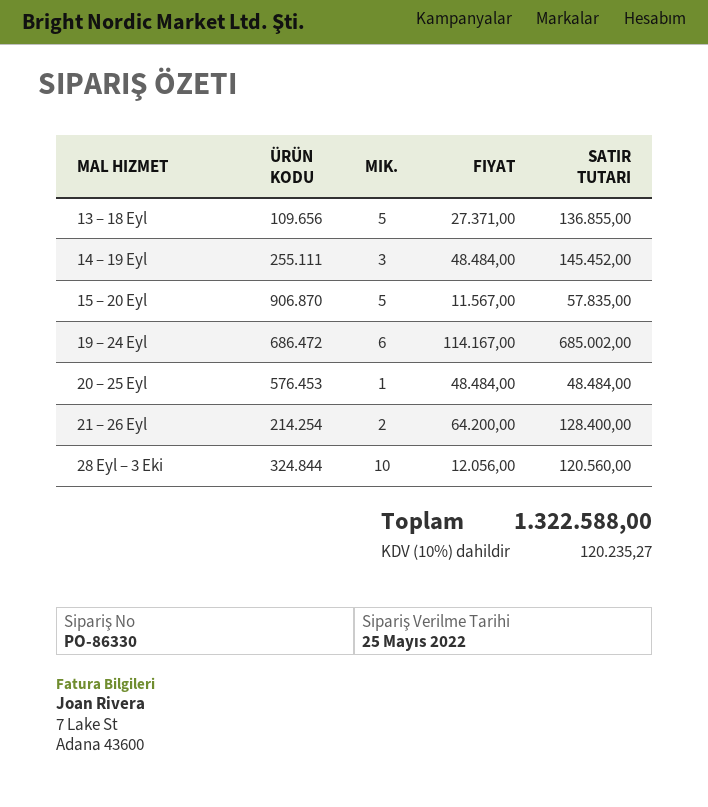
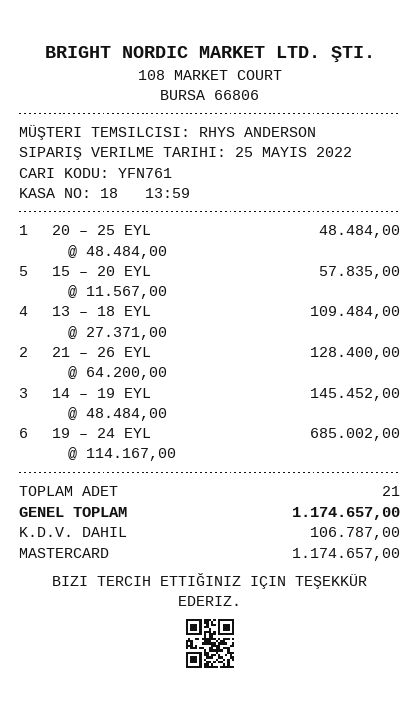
13 – 18 Eyl: 5 x 27371.00 = 136855.00 -> 4 x 27371.00 = 109484.00
28 Eyl – 3 Eki: 10 x 12056.00 = 120560.00 -> none
tax: 120235.27 -> 106787.00
total: 1322588.00 -> 1174657.00

